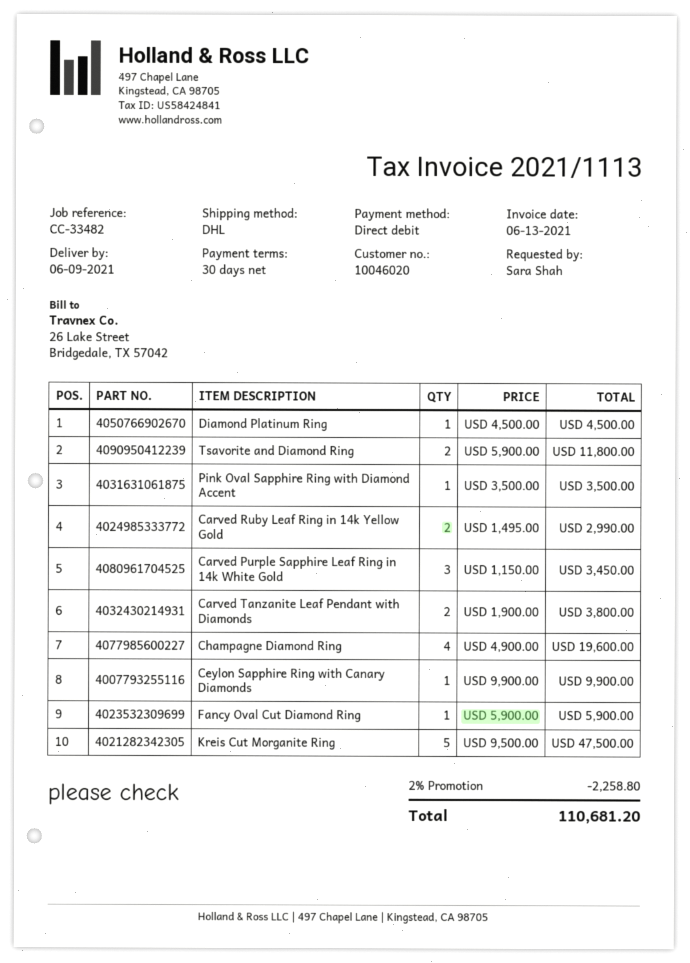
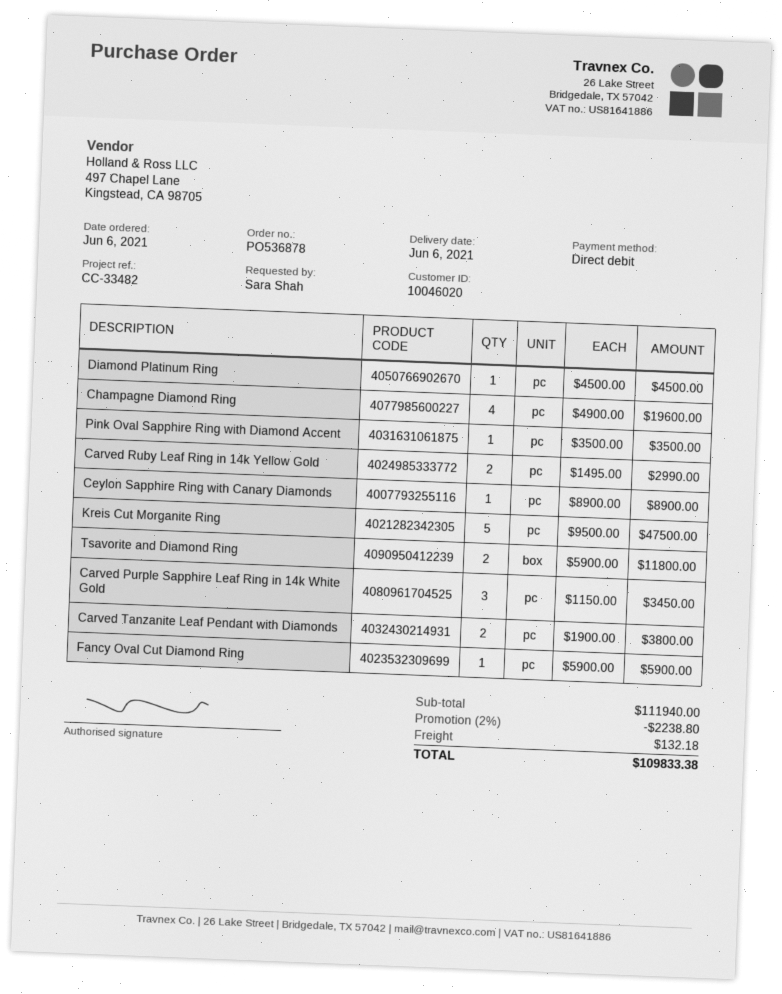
delivery date: 2021-06-09 -> 2021-06-06
Ceylon Sapphire Ring with Canary Diamonds: 1 x 9900.00 = 9900.00 -> 1 x 8900.00 = 8900.00
discount: 2% = 2258.80 -> 2% = 2238.80
shipping: none -> 132.18
total: 110681.20 -> 109833.38

